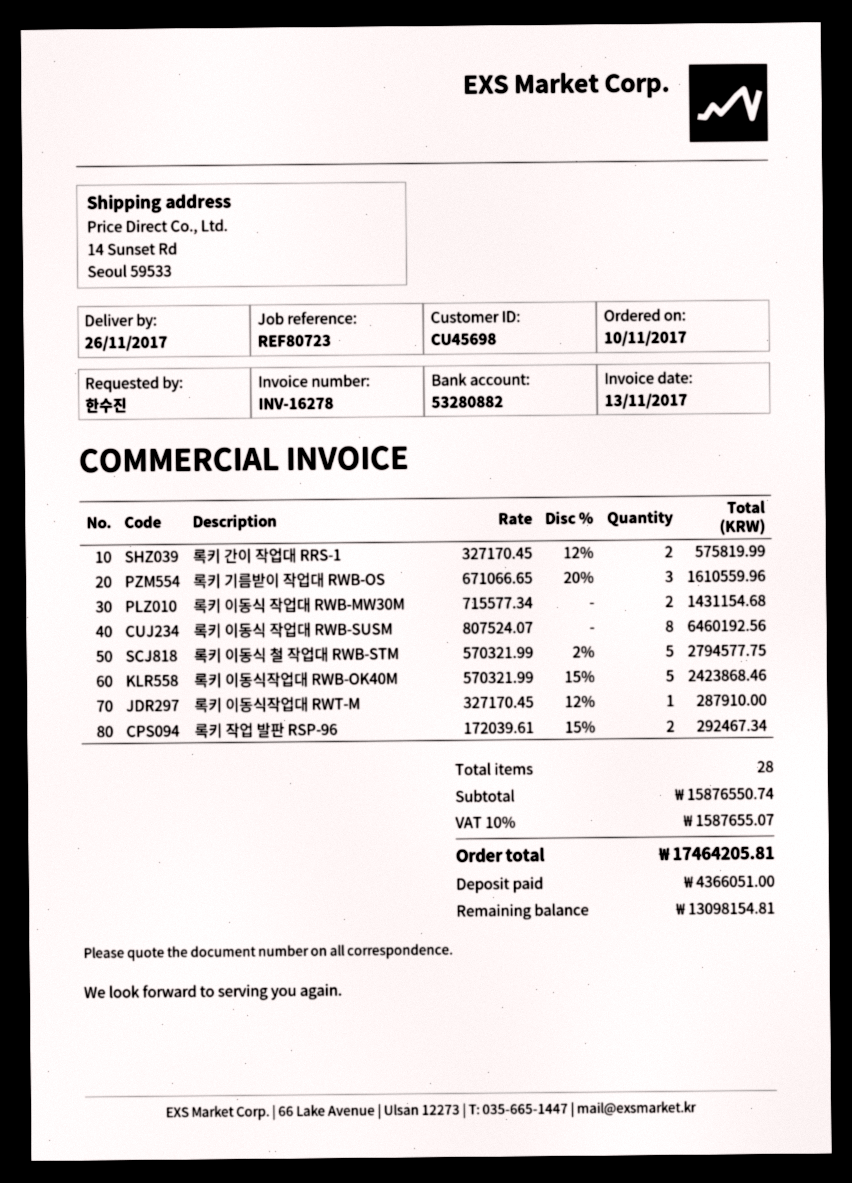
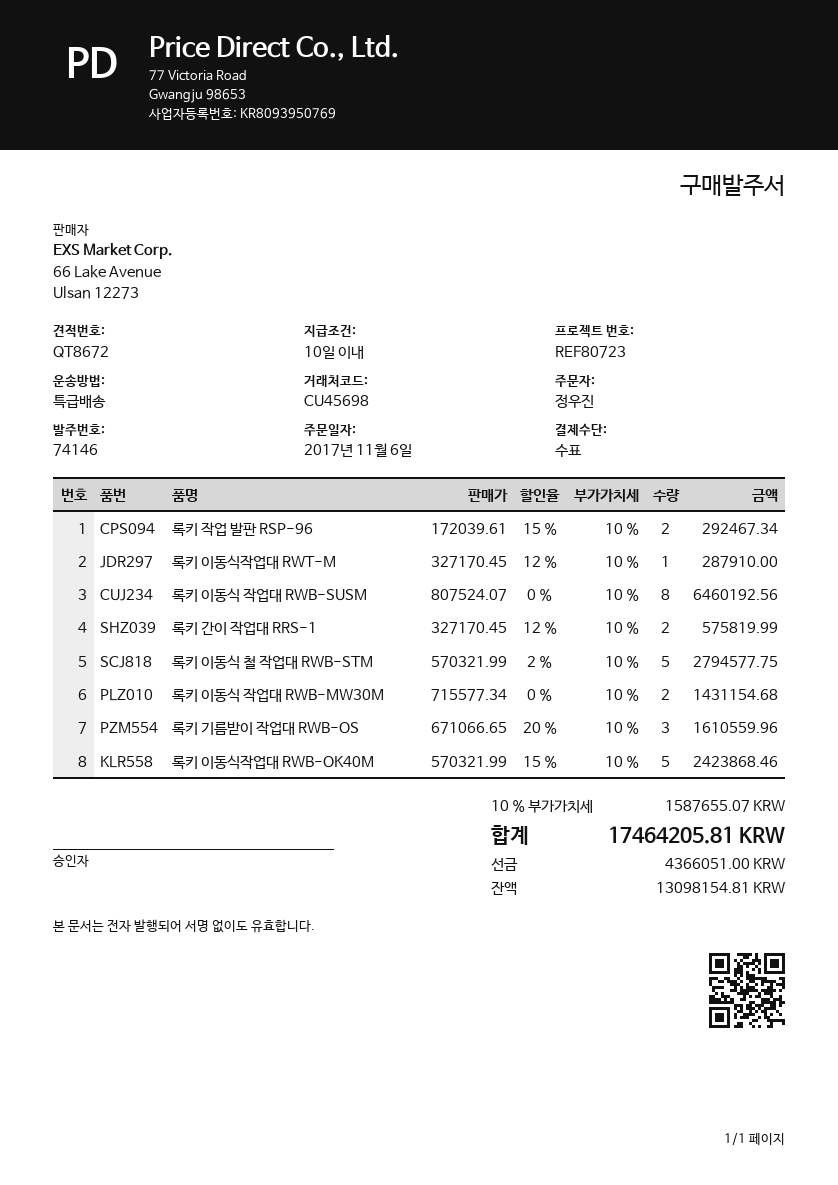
order date: 2017-11-10 -> 2017-11-06
ordered by: 한수진 -> 정우진

